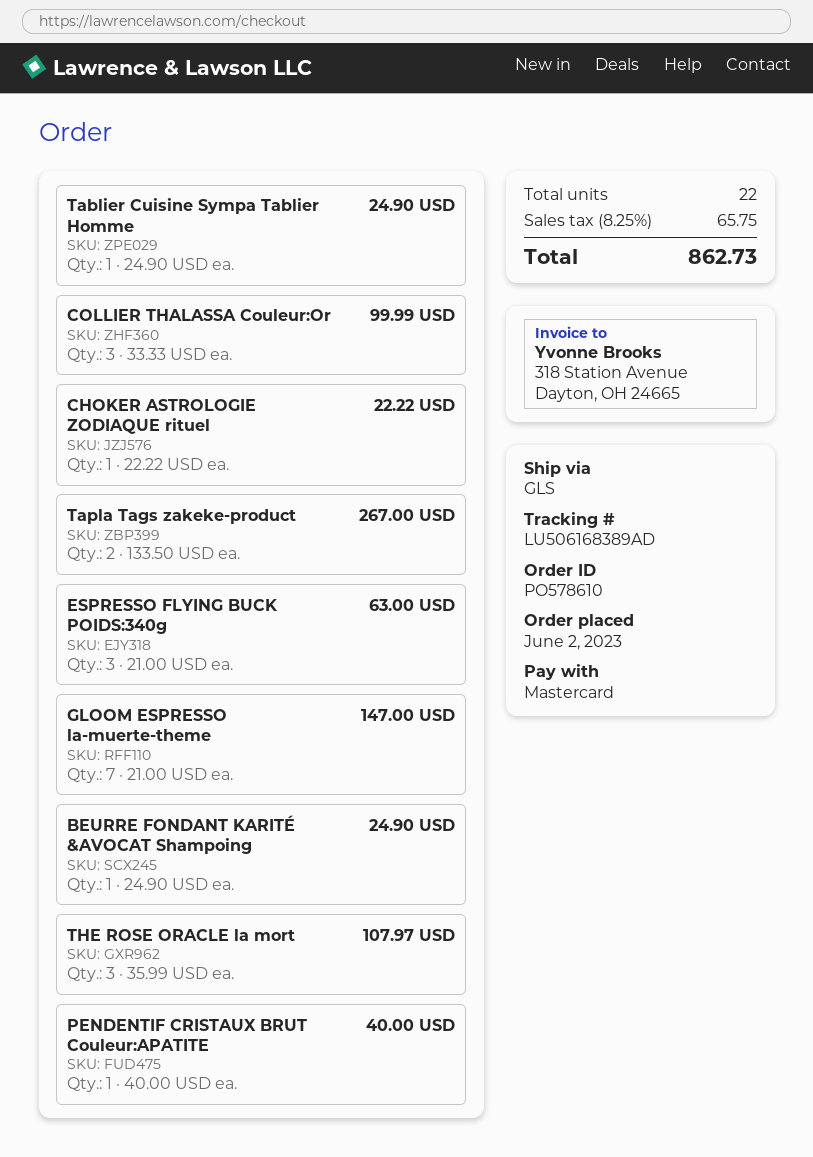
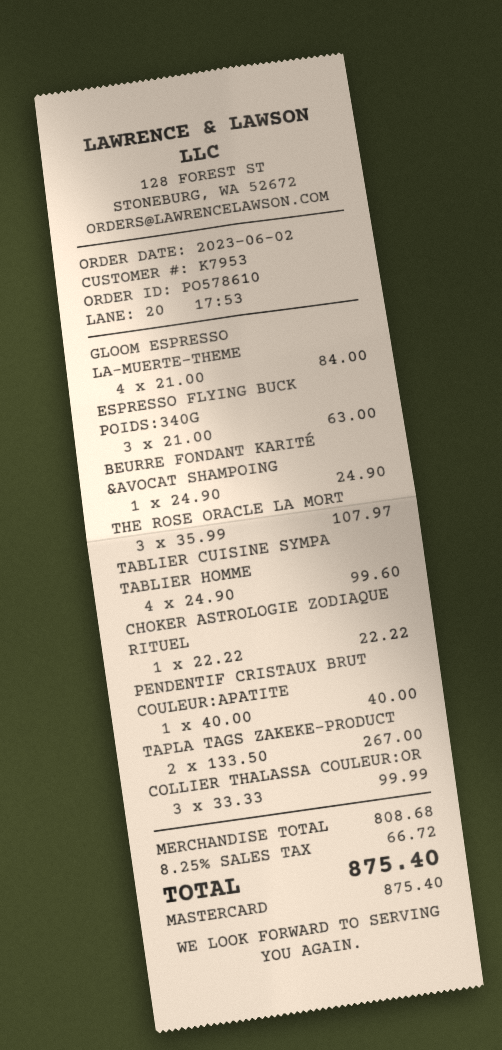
Tablier Cuisine Sympa Tablier Homme: 1 x 24.90 = 24.90 -> 4 x 24.90 = 99.60
GLOOM ESPRESSO la-muerte-theme: 7 x 21.00 = 147.00 -> 4 x 21.00 = 84.00
tax: 8.25% = 65.75 -> 8.25% = 66.72
total: 862.73 -> 875.40

